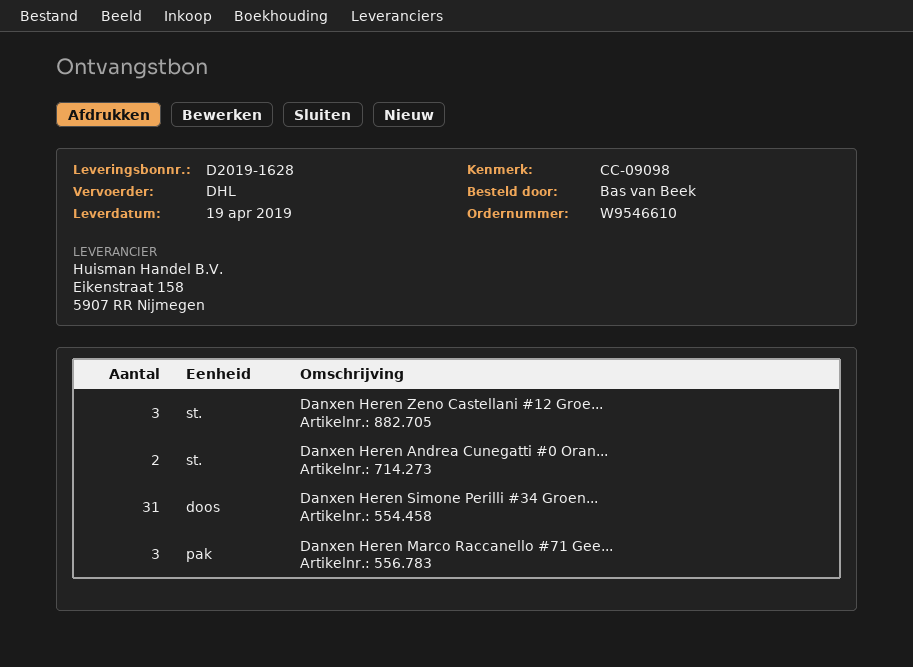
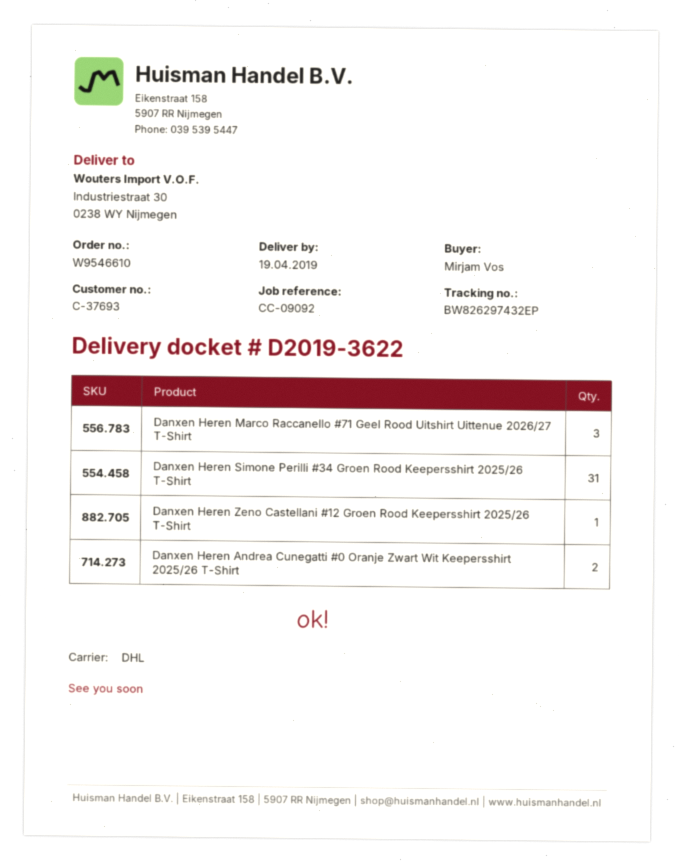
delivery note number: D2019-1628 -> D2019-3622
reference: CC-09098 -> CC-09092
ordered by: Bas van Beek -> Mirjam Vos
Danxen Heren Zeno Castellani #12 Groe...: 3 -> 1

